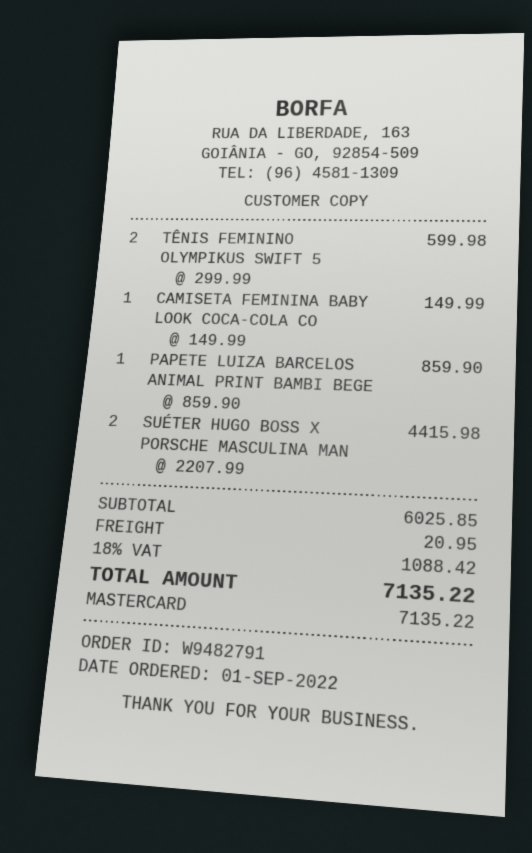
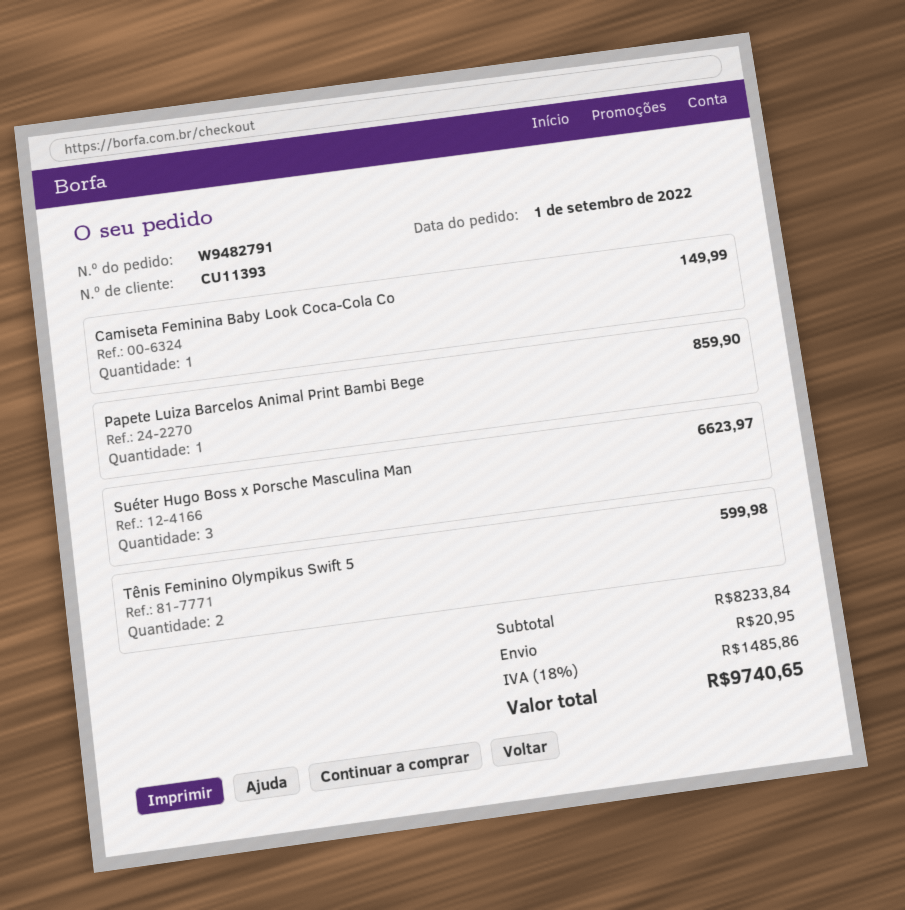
SUÉTER HUGO BOSS X PORSCHE MASCULINA MAN: 2 for 4415.98 -> 3 for 6623.97
subtotal: 6025.85 -> 8233.84
tax: 18% = 1088.42 -> 18% = 1485.86
total: 7135.22 -> 9740.65

